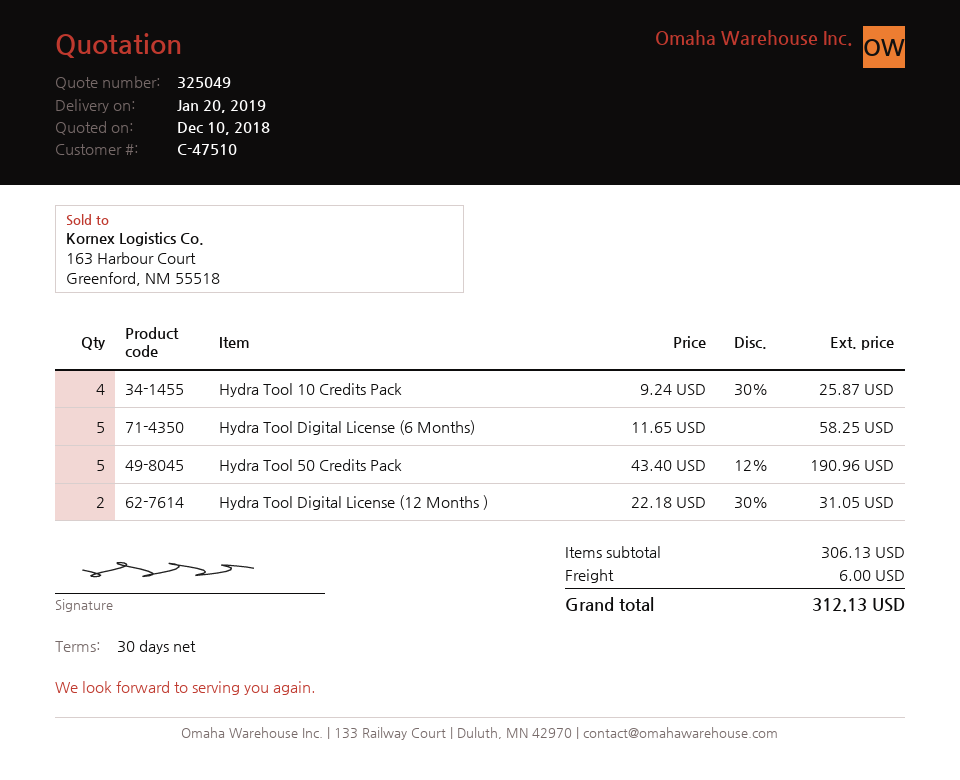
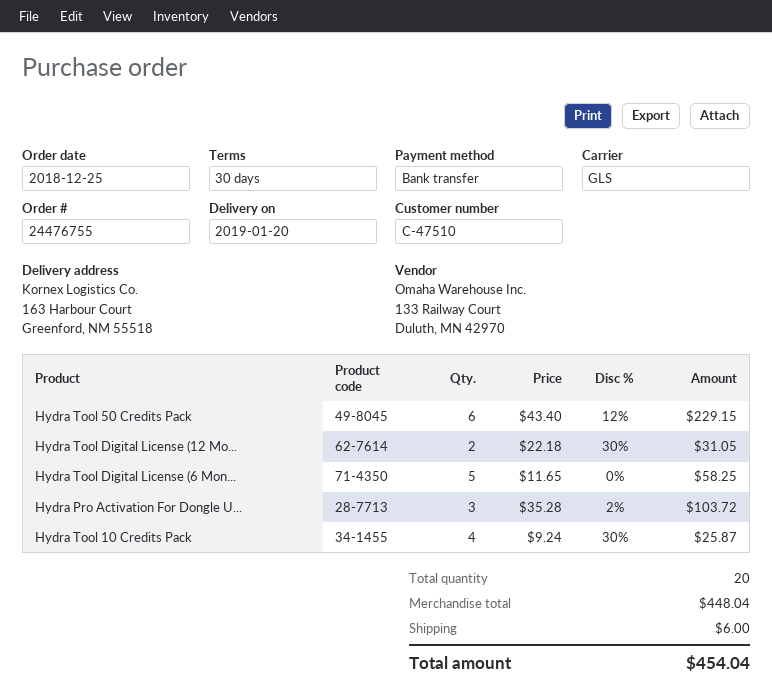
Hydra Tool 50 Credits Pack: 5 x 43.40 - 12% = 190.96 -> 6 x 43.40 - 12% = 229.15
Hydra Pro Activation For Dongle U...: none -> 3 x 35.28 - 2% = 103.72
subtotal: 306.13 -> 448.04
total: 312.13 -> 454.04

